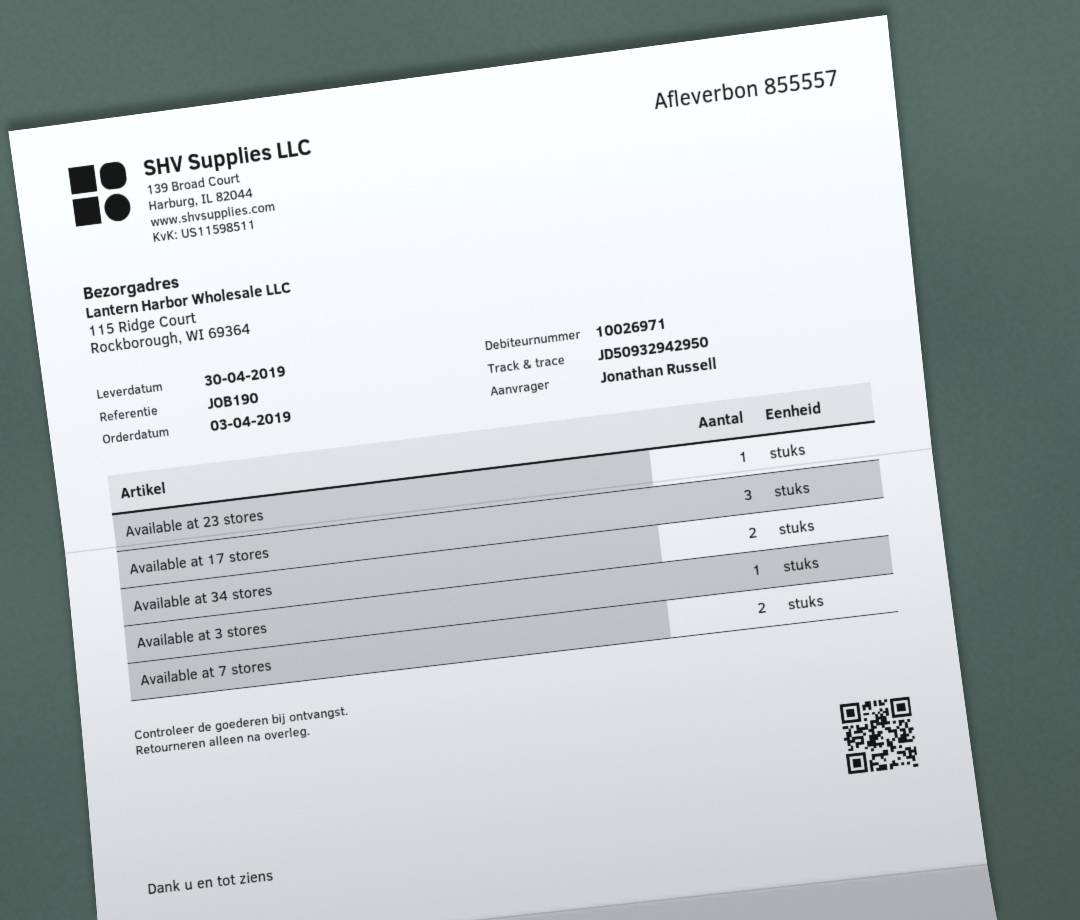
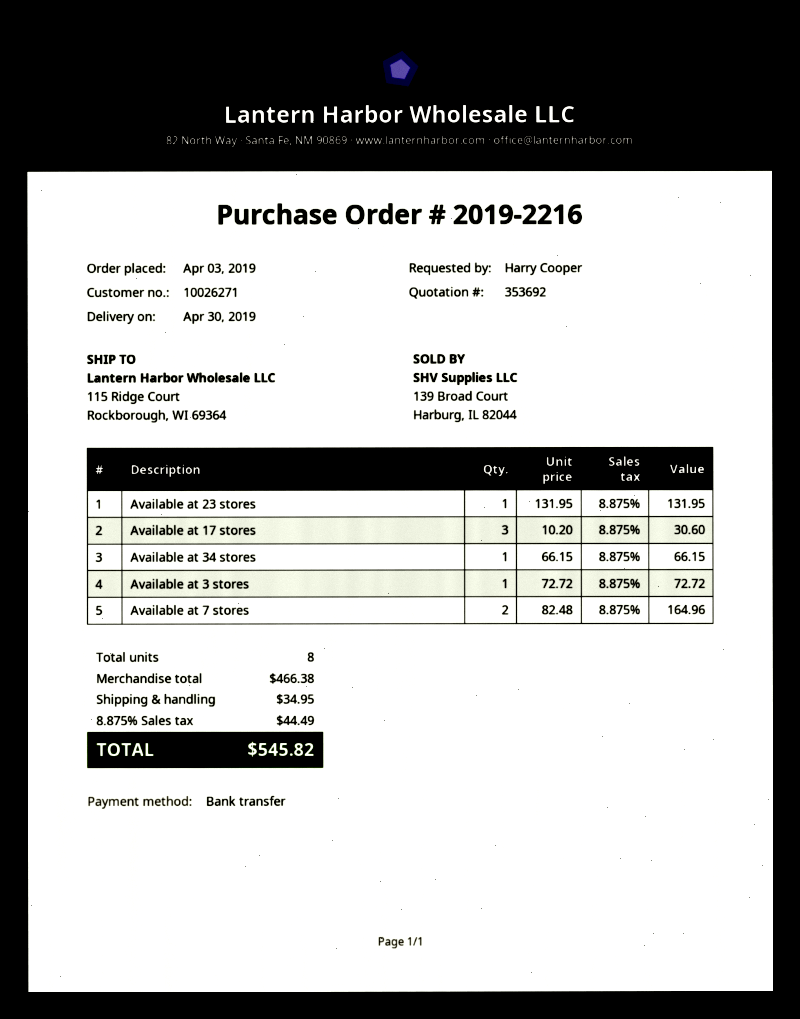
customer number: 10026971 -> 10026271
ordered by: Jonathan Russell -> Harry Cooper
Available at 34 stores: 2 -> 1

